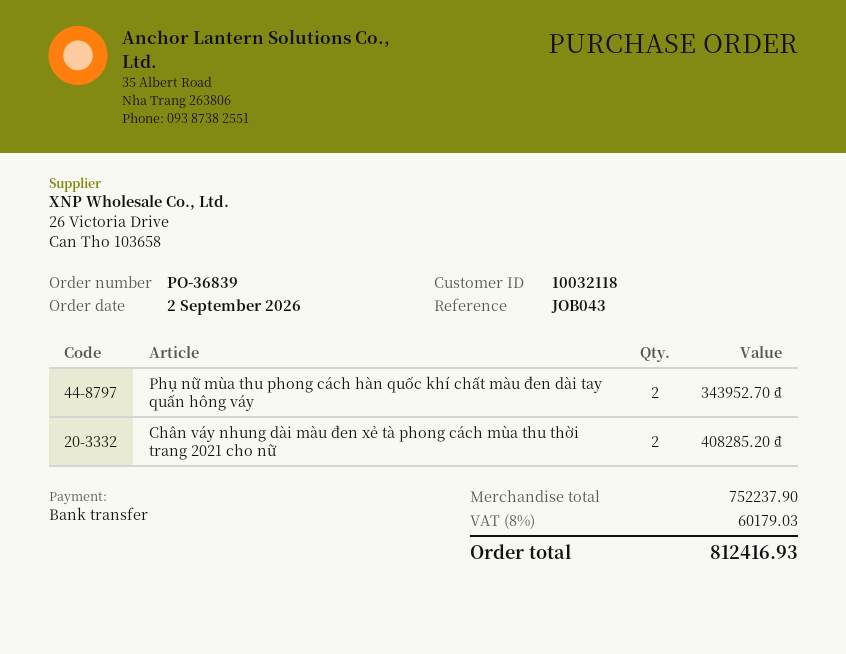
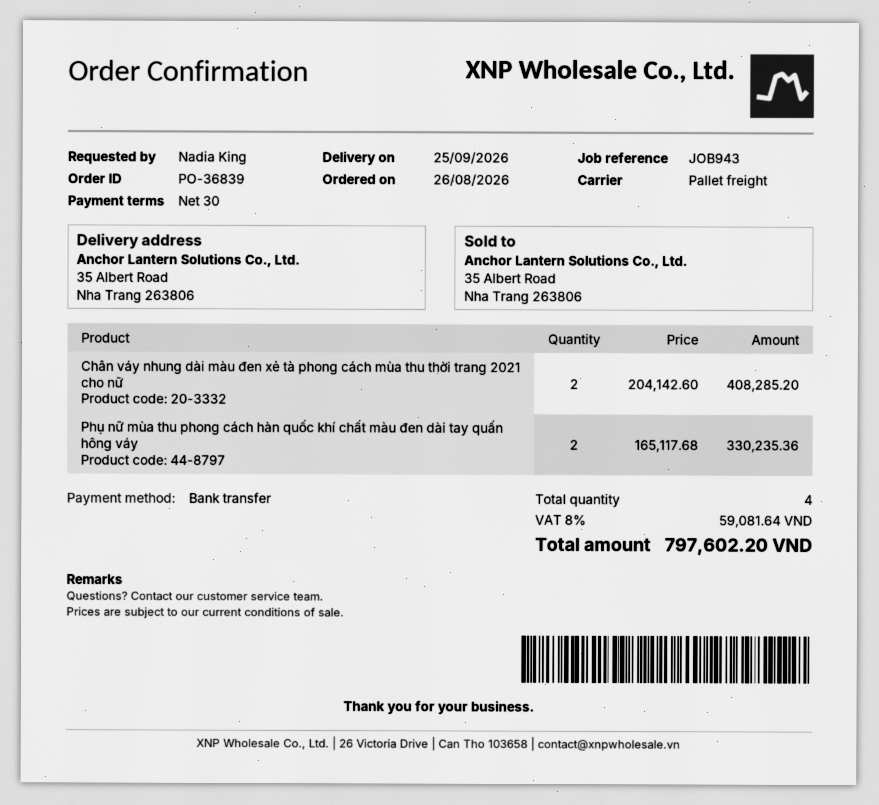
order date: 2026-09-02 -> 2026-08-26
reference: JOB043 -> JOB943
Phụ nữ mùa thu phong cách hàn quốc khí chất màu đen dài tay quấn hông váy: 2 for 343952.70 -> 2 for 330235.36
tax: 8% = 60179.03 -> 8% = 59081.64
total: 812416.93 -> 797602.20

